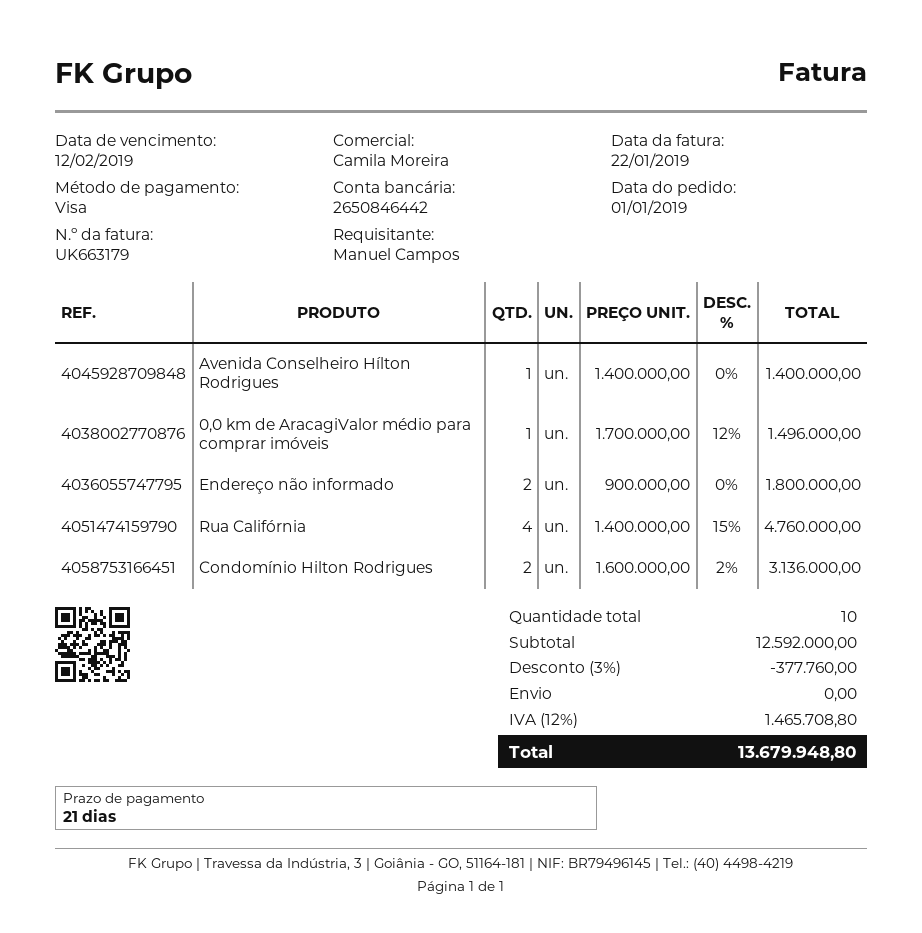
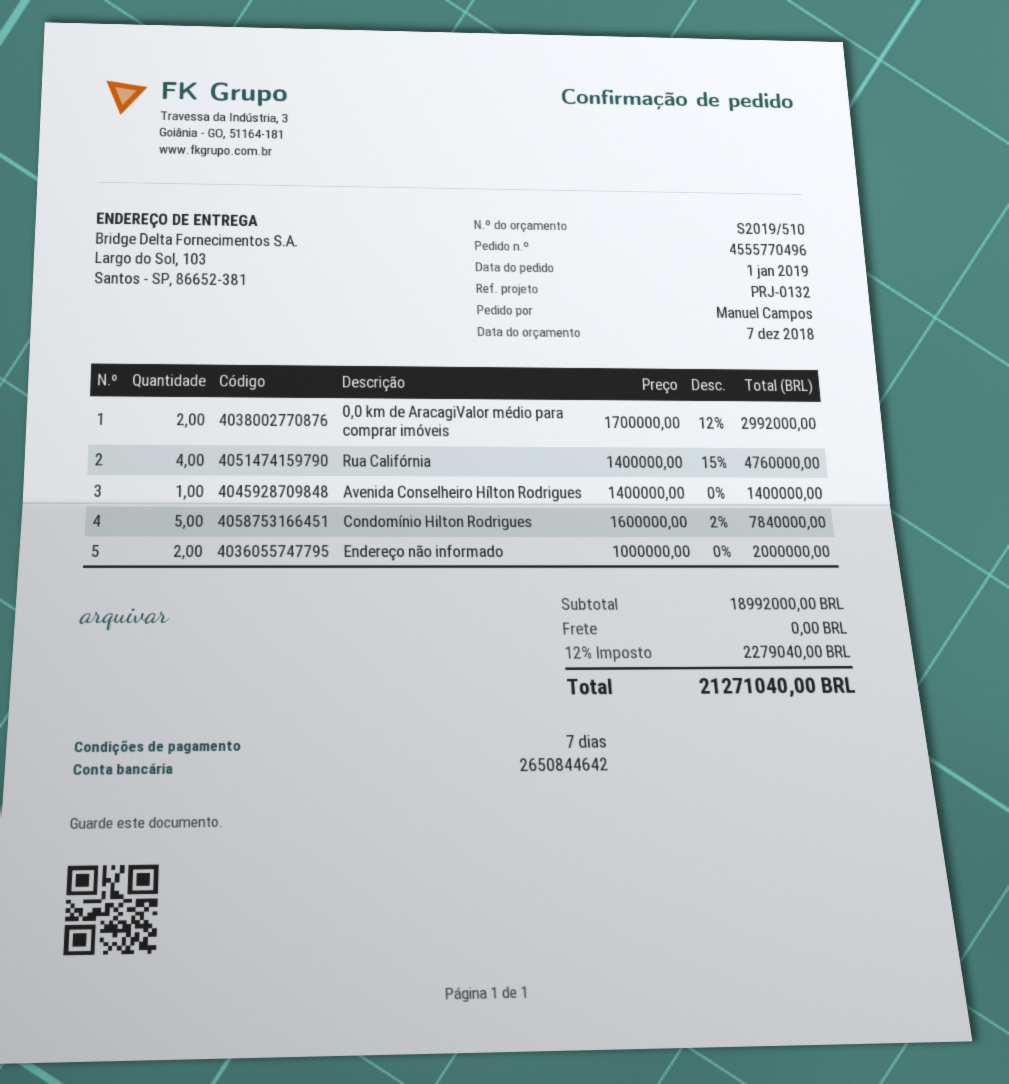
payment terms: 21 days -> 7 days
bank account: 2650846442 -> 2650844642
0,0 km de AracagiValor médio para comprar imóveis: 1 x 1700000.00 - 12% = 1496000.00 -> 2 x 1700000.00 - 12% = 2992000.00
Endereço não informado: 2 x 900000.00 = 1800000.00 -> 2 x 1000000.00 = 2000000.00
Condomínio Hilton Rodrigues: 2 x 1600000.00 - 2% = 3136000.00 -> 5 x 1600000.00 - 2% = 7840000.00
subtotal: 12592000.00 -> 18992000.00
discount: 3% = 377760.00 -> none
tax: 12% = 1465708.80 -> 12% = 2279040.00
total: 13679948.80 -> 21271040.00

